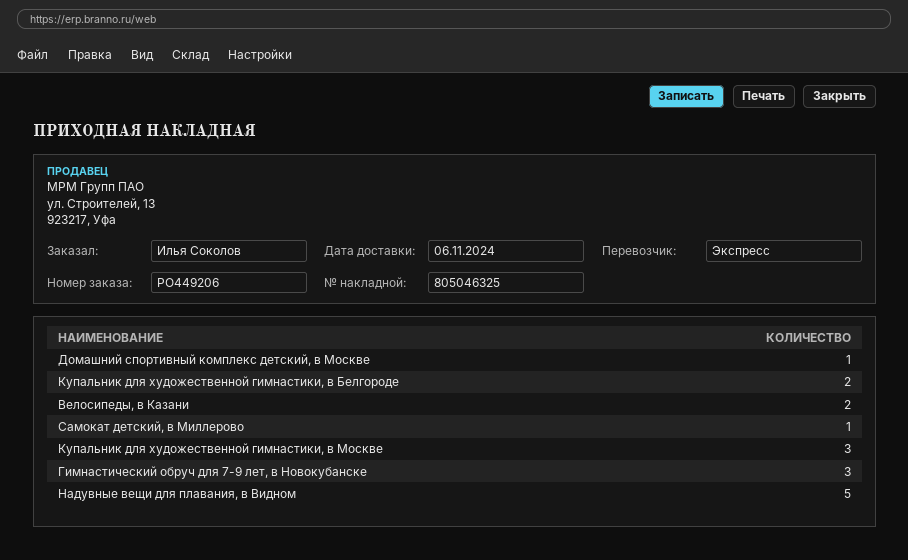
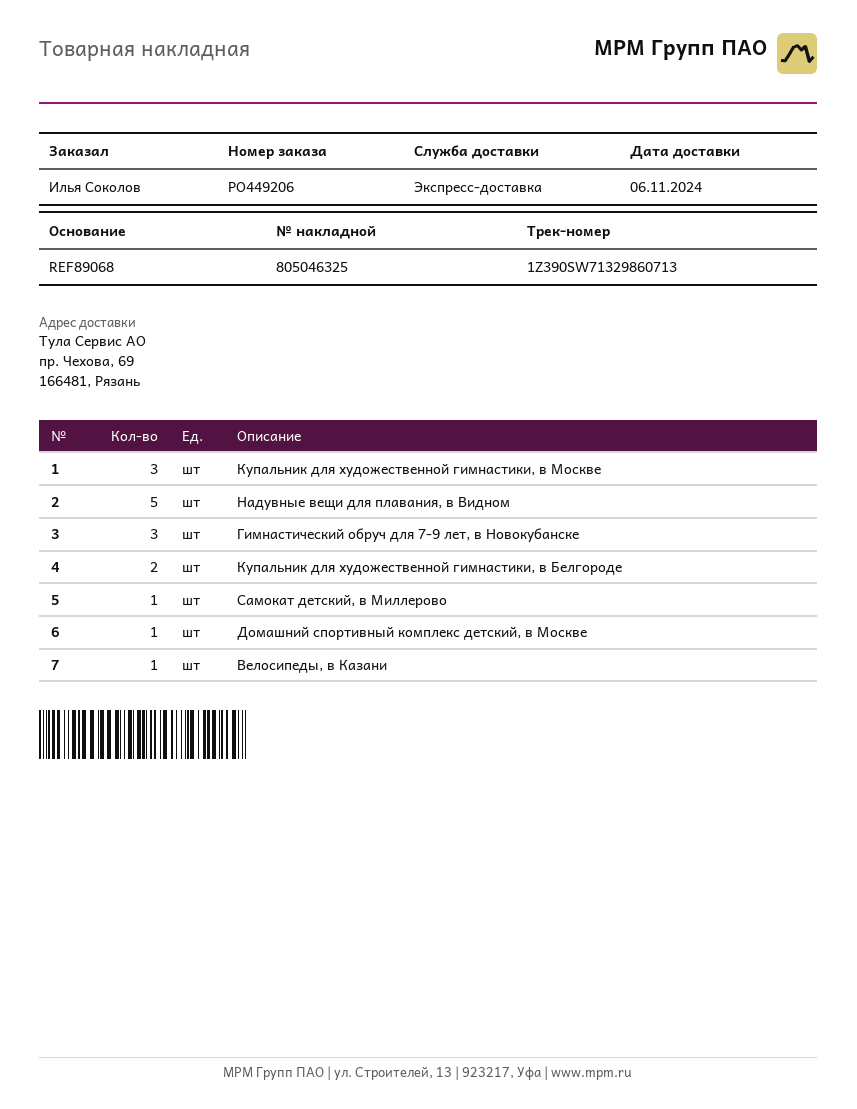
Велосипеды, в Казани: 2 -> 1

